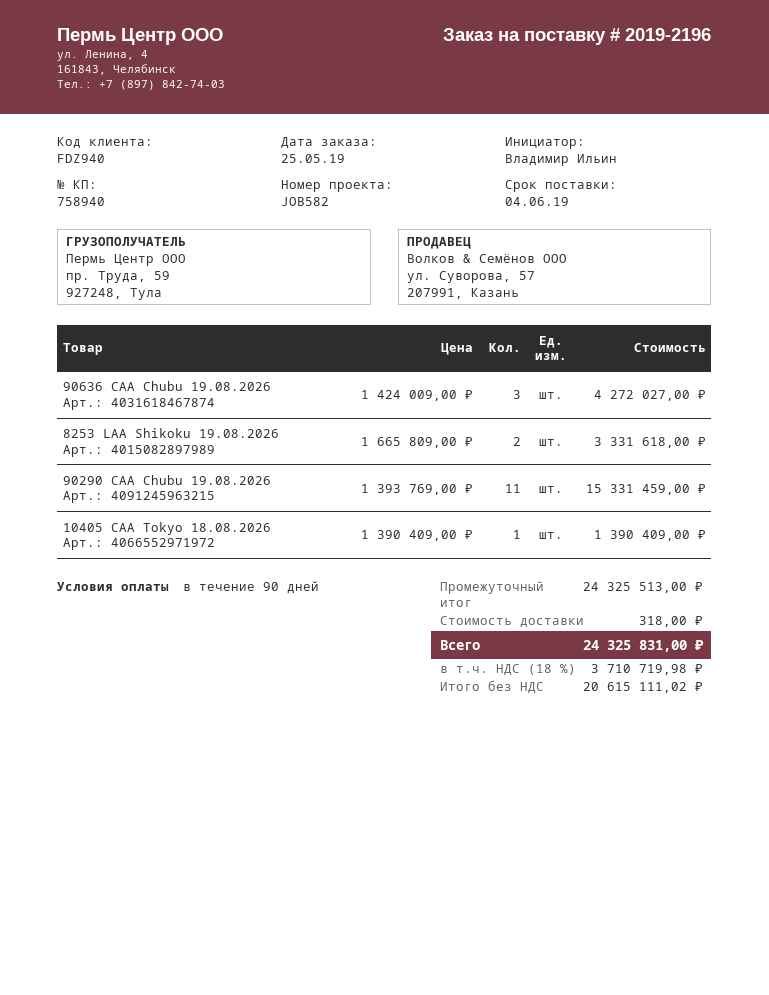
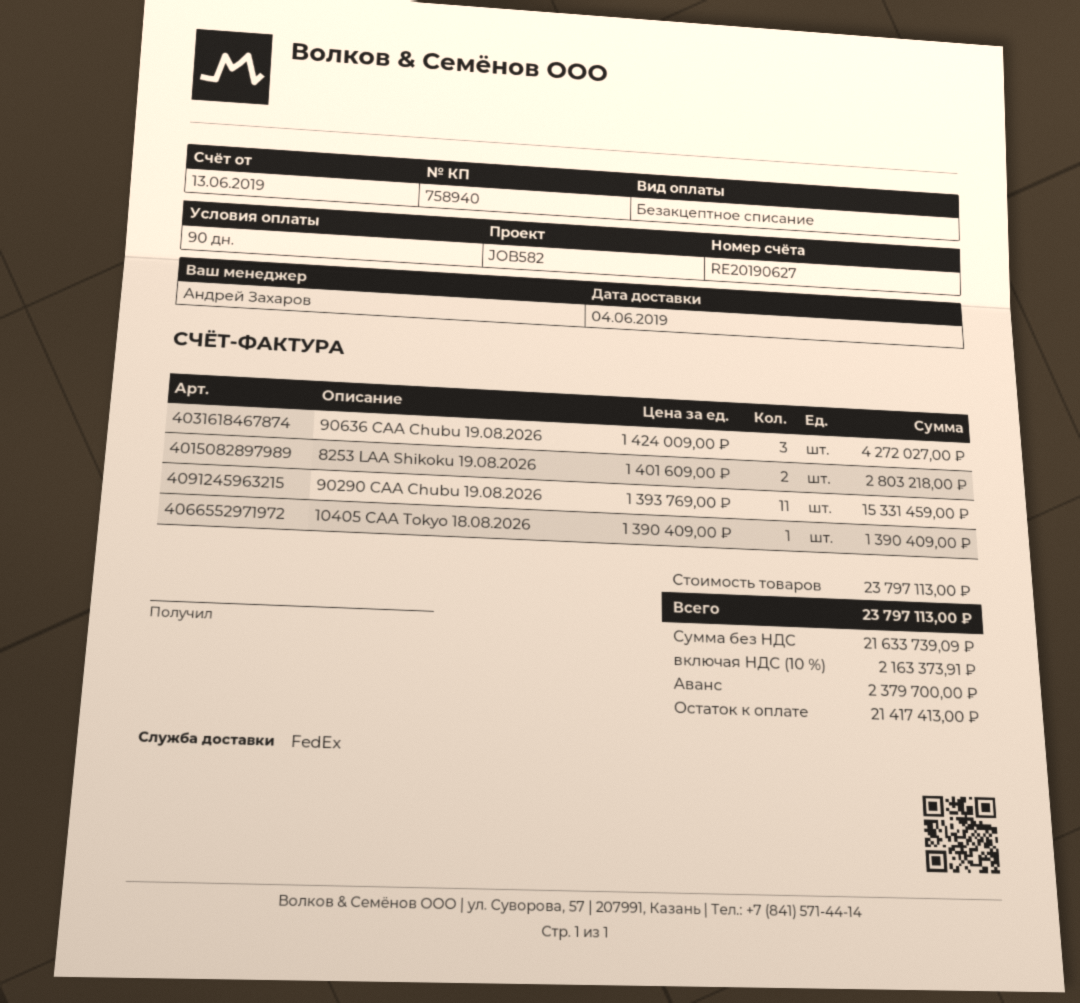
8253 LAA Shikoku 19.08.2026: 2 x 1665809.00 = 3331618.00 -> 2 x 1401609.00 = 2803218.00
subtotal: 24325513.00 -> 23797113.00
shipping: 318.00 -> none
net: 20615111.02 -> 21633739.09
tax: 18% = 3710719.98 -> 10% = 2163373.91
total: 24325831.00 -> 23797113.00

